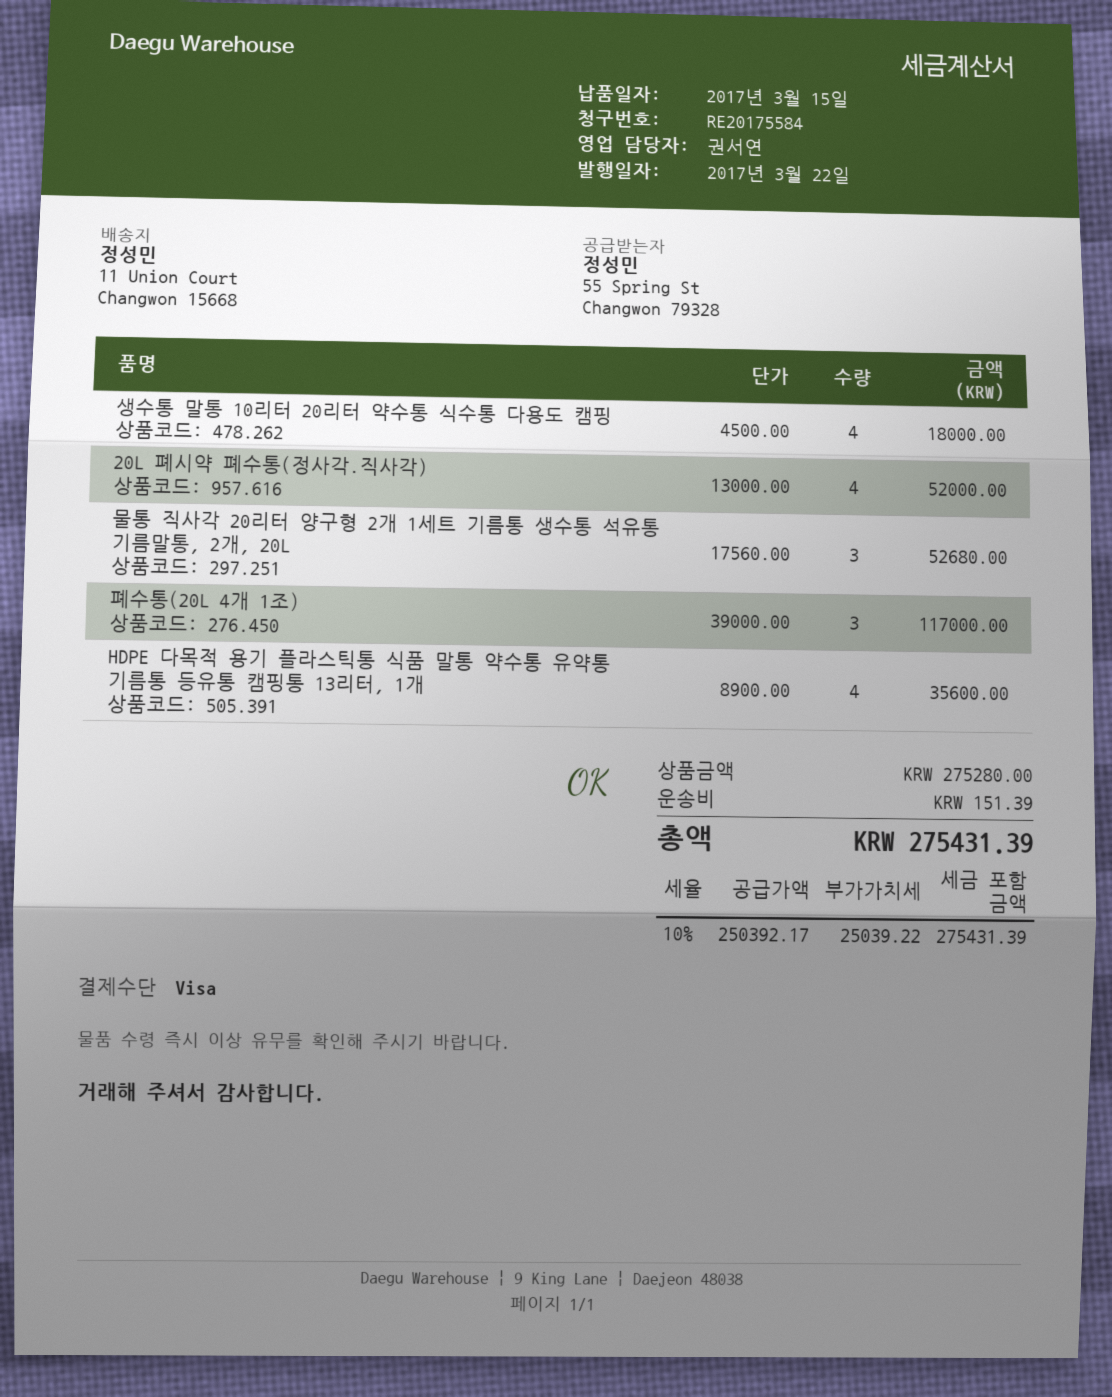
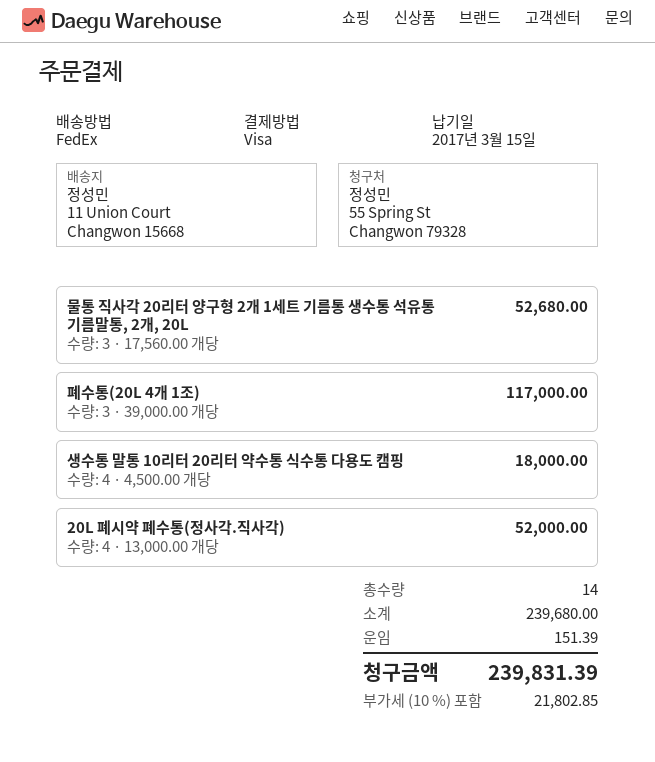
HDPE 다목적 용기 플라스틱통 식품 말통 약수통 유약통 기름통 등유통 캠핑통 13리터, 1개: 4 x 8900.00 = 35600.00 -> none
subtotal: 275280.00 -> 239680.00
tax: 10% = 25039.22 -> 10% = 21802.85
total: 275431.39 -> 239831.39

